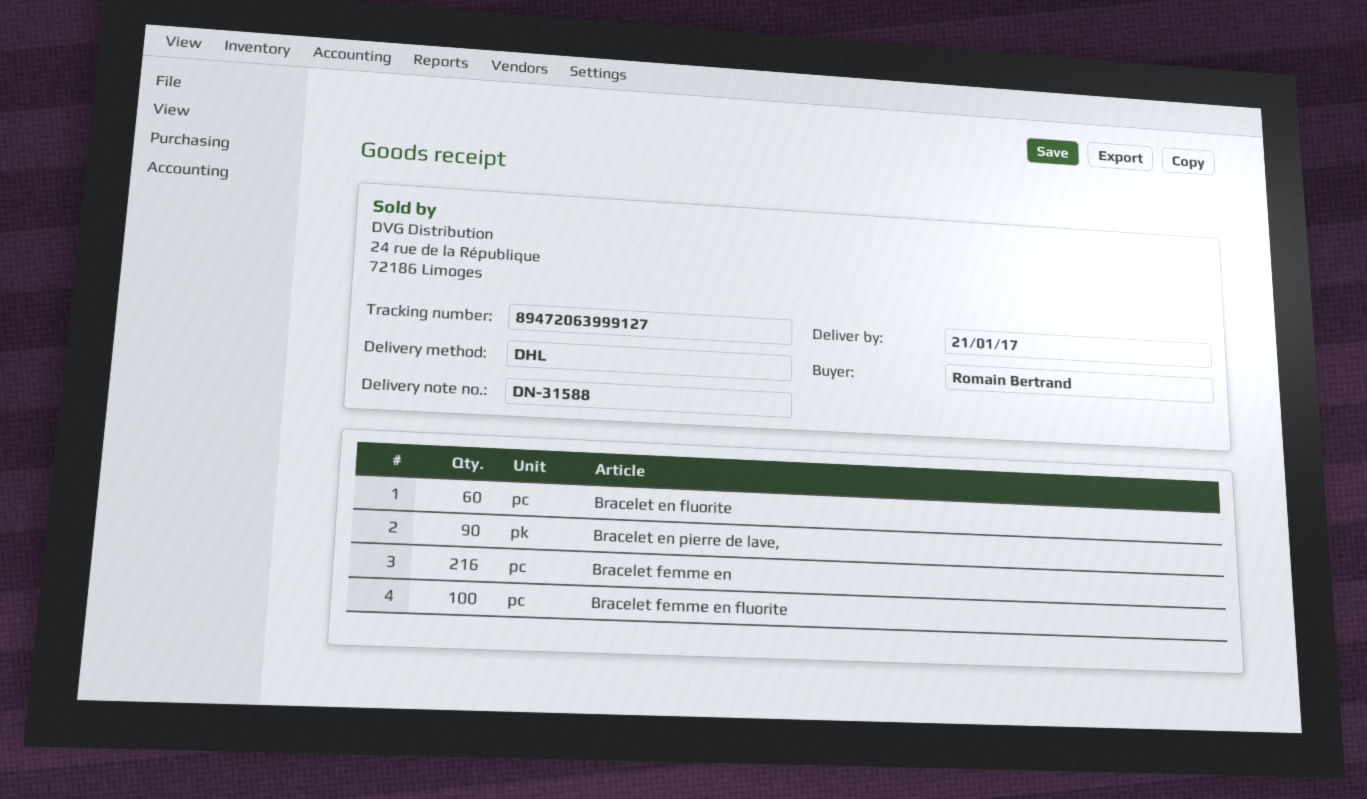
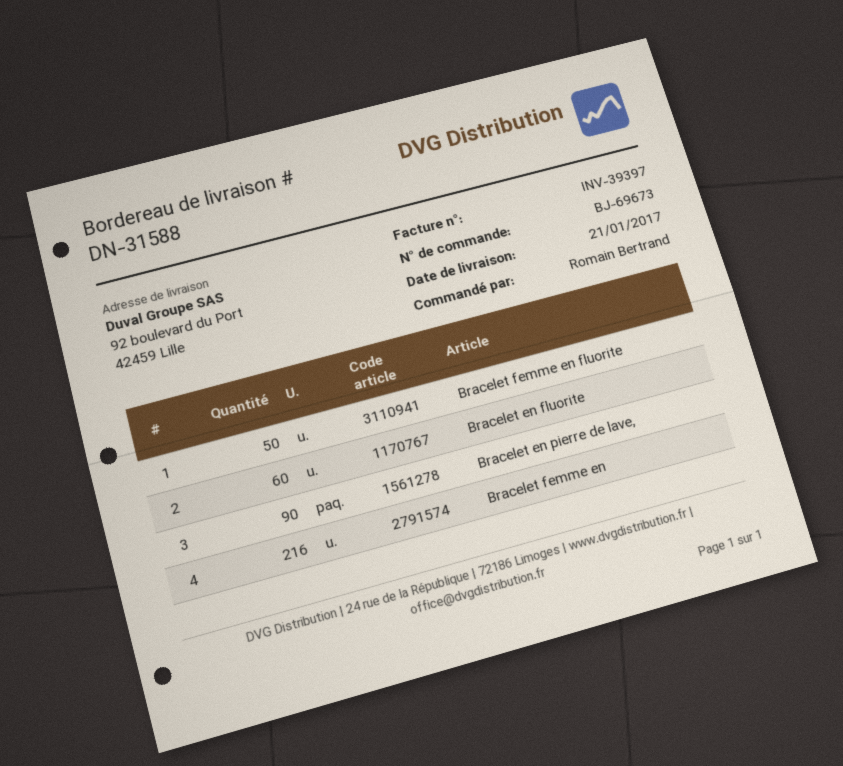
Bracelet femme en fluorite: 100 -> 50

